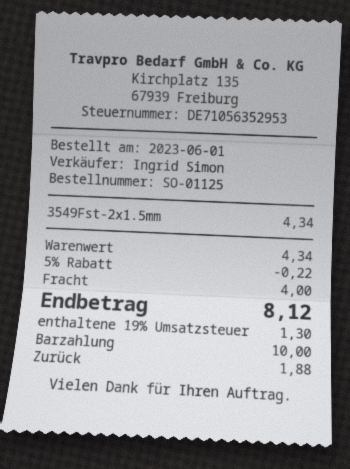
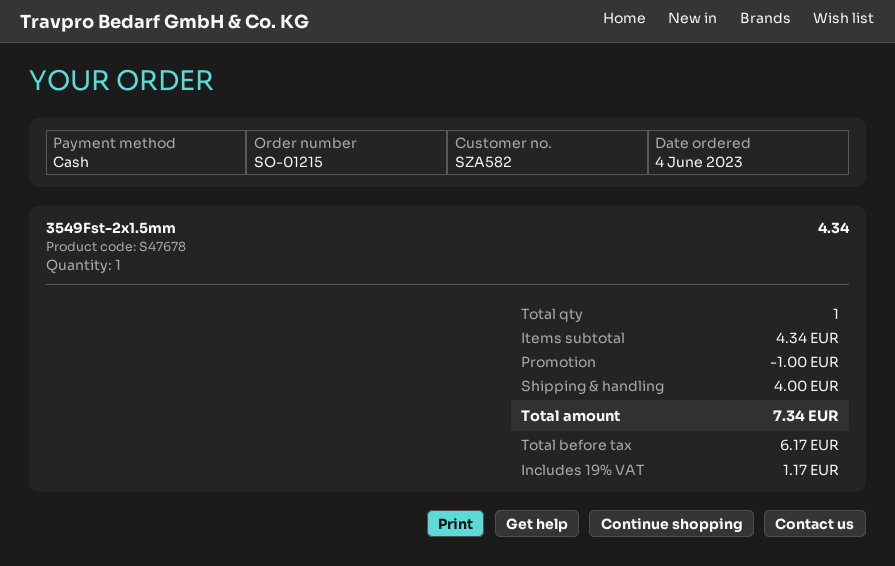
order number: SO-01125 -> SO-01215
order date: 2023-06-01 -> 2023-06-04
discount: 0.22 -> 1.00
tax: 19% = 1.30 -> 19% = 1.17
total: 8.12 -> 7.34

